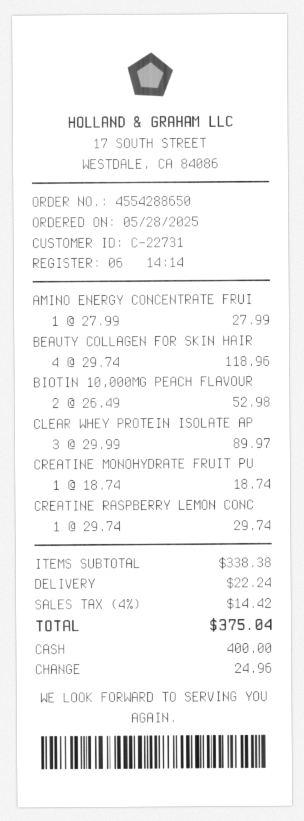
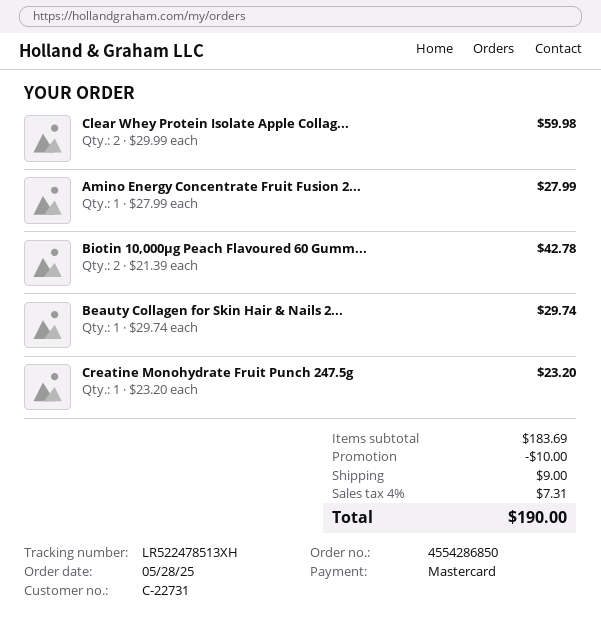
order number: 4554288650 -> 4554286850
payment method: cash -> Mastercard
BEAUTY COLLAGEN FOR SKIN HAIR: 4 x 29.74 = 118.96 -> 1 x 29.74 = 29.74
BIOTIN 10,000ΜG PEACH FLAVOUR: 2 x 26.49 = 52.98 -> 2 x 21.39 = 42.78
CLEAR WHEY PROTEIN ISOLATE AP: 3 x 29.99 = 89.97 -> 2 x 29.99 = 59.98
CREATINE MONOHYDRATE FRUIT PU: 1 x 18.74 = 18.74 -> 1 x 23.20 = 23.20
CREATINE RASPBERRY LEMON CONC: 1 x 29.74 = 29.74 -> none
subtotal: 338.38 -> 183.69
discount: none -> 10.00
shipping: 22.24 -> 9.00
tax: 4% = 14.42 -> 4% = 7.31
total: 375.04 -> 190.00

